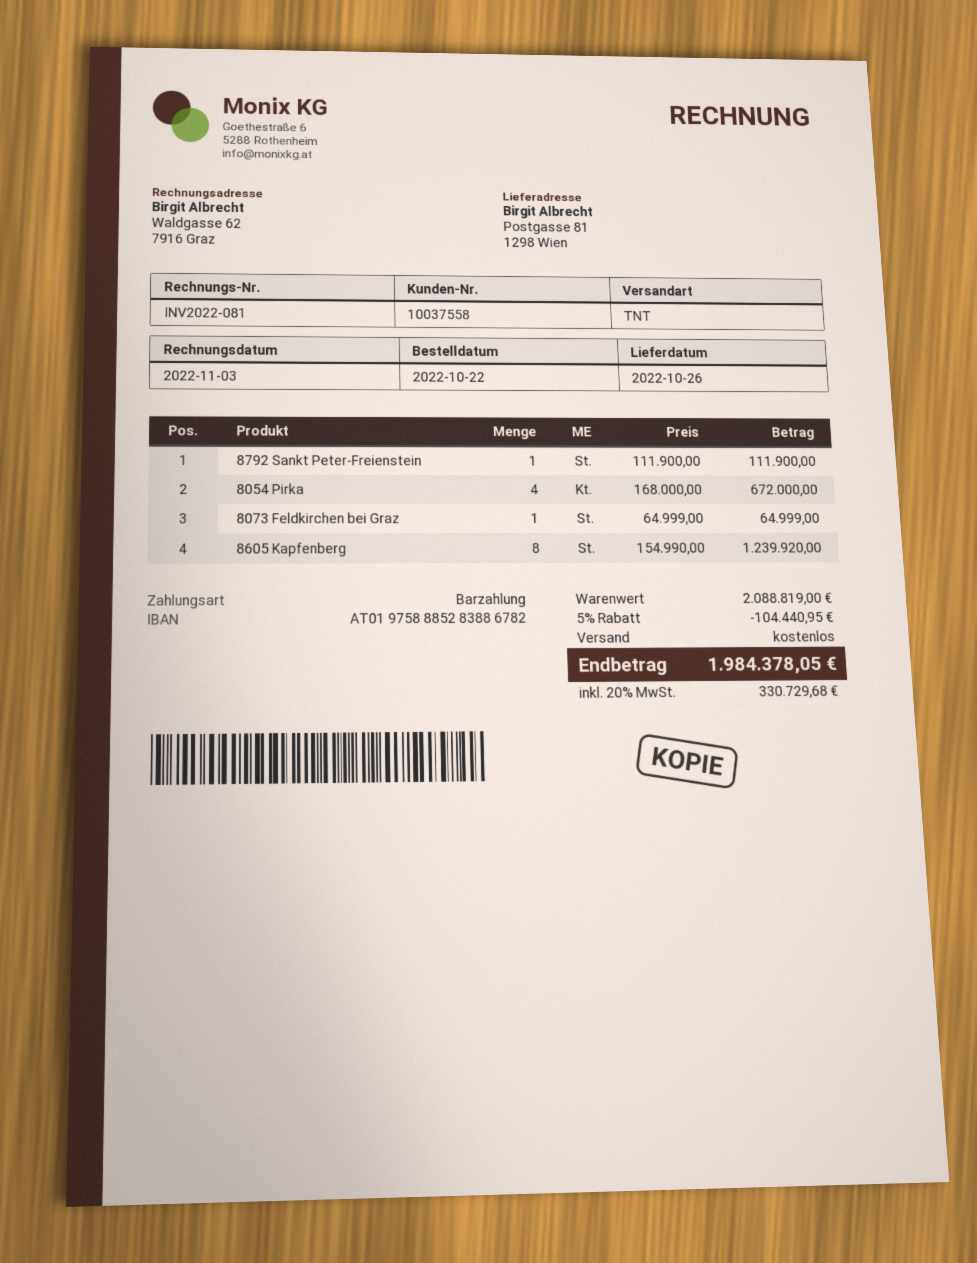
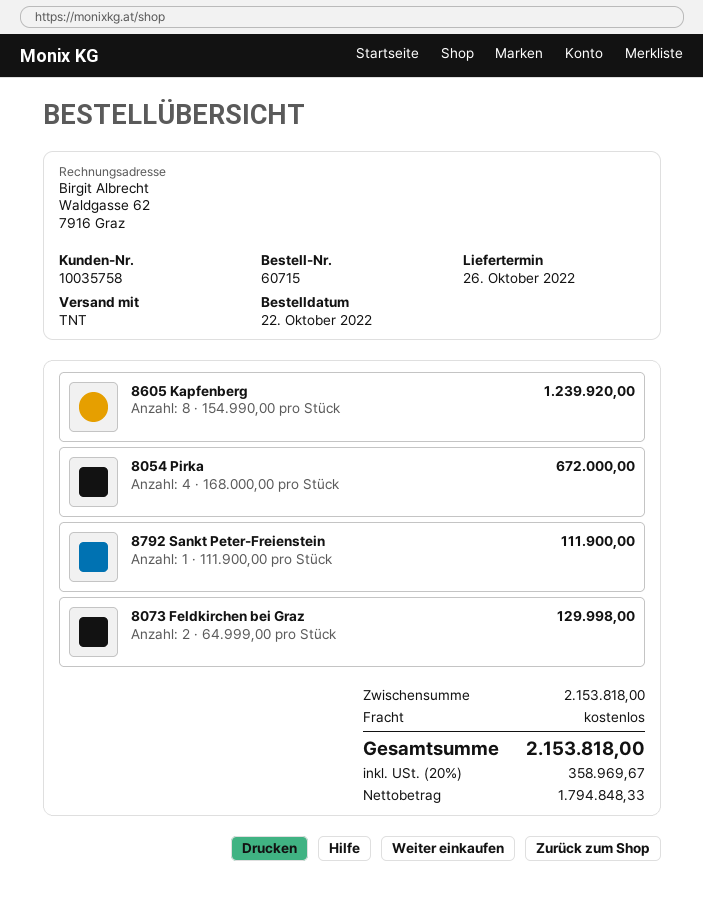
customer number: 10037558 -> 10035758
8073 Feldkirchen bei Graz: 1 x 64999.00 = 64999.00 -> 2 x 64999.00 = 129998.00
subtotal: 2088819.00 -> 2153818.00
discount: 5% = 104440.95 -> none
tax: 20% = 330729.68 -> 20% = 358969.67
total: 1984378.05 -> 2153818.00

